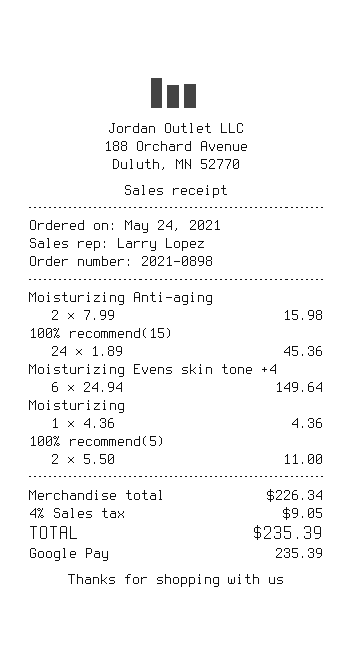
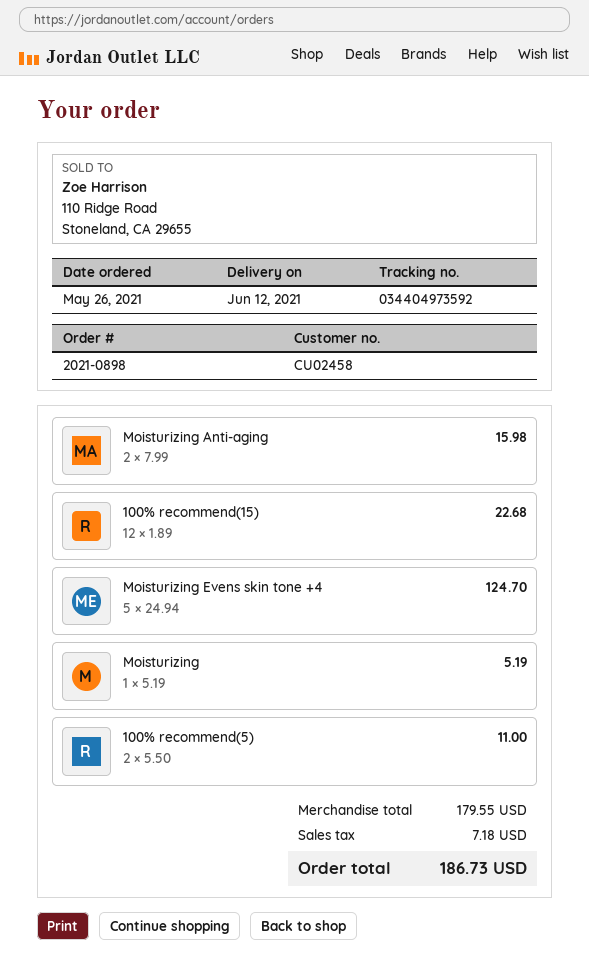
order date: 2021-05-24 -> 2021-05-26
100% recommend(15): 24 x 1.89 = 45.36 -> 12 x 1.89 = 22.68
Moisturizing Evens skin tone +4: 6 x 24.94 = 149.64 -> 5 x 24.94 = 124.70
Moisturizing: 1 x 4.36 = 4.36 -> 1 x 5.19 = 5.19
subtotal: 226.34 -> 179.55
tax: 9.05 -> 7.18
total: 235.39 -> 186.73

